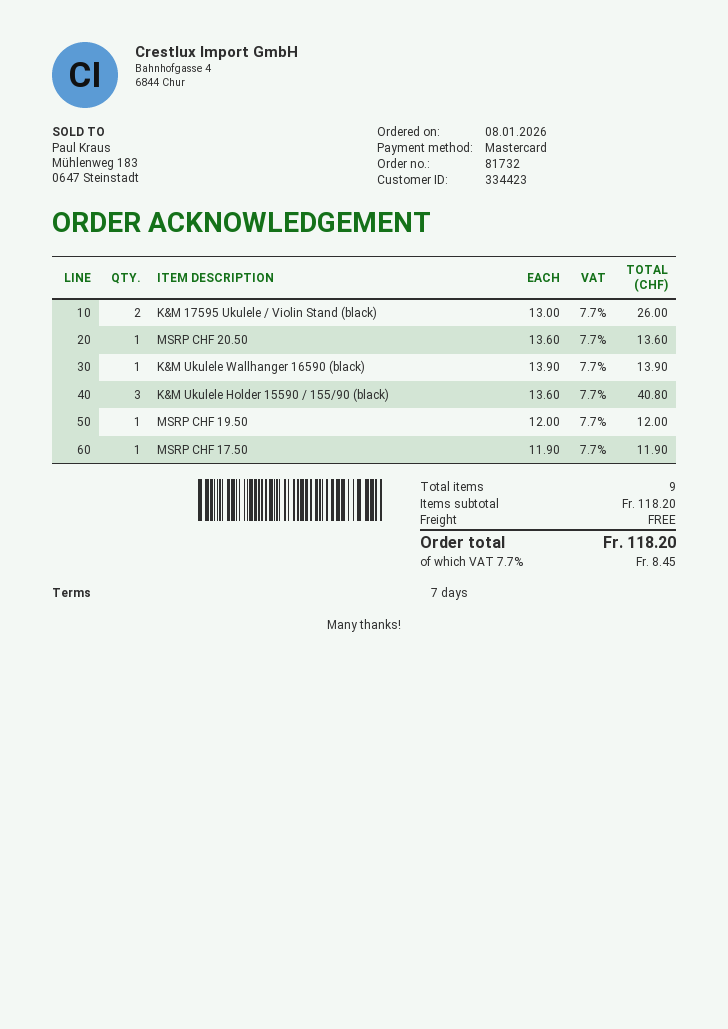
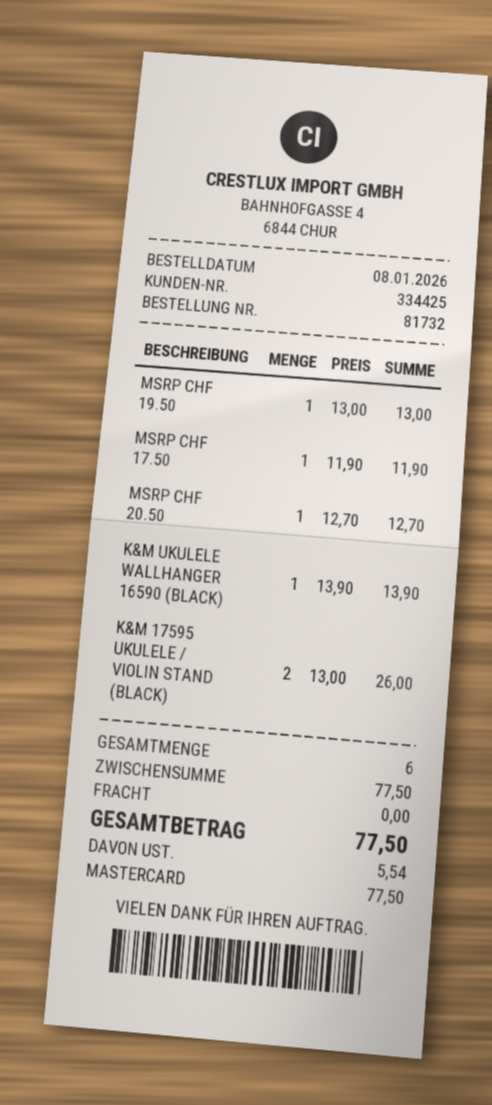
customer number: 334423 -> 334425
MSRP CHF 20.50: 1 x 13.60 = 13.60 -> 1 x 12.70 = 12.70
K&M Ukulele Holder 15590 / 155/90 (black): 3 x 13.60 = 40.80 -> none
MSRP CHF 19.50: 1 x 12.00 = 12.00 -> 1 x 13.00 = 13.00
total quantity: 9 -> 6
subtotal: 118.20 -> 77.50
tax: 8.45 -> 5.54
total: 118.20 -> 77.50

